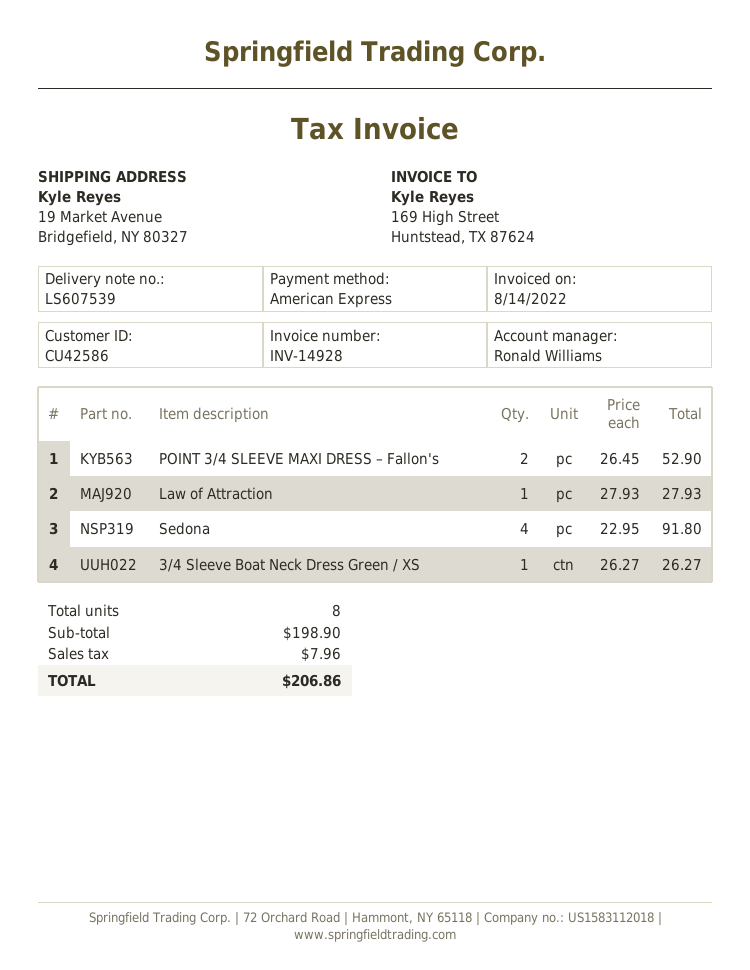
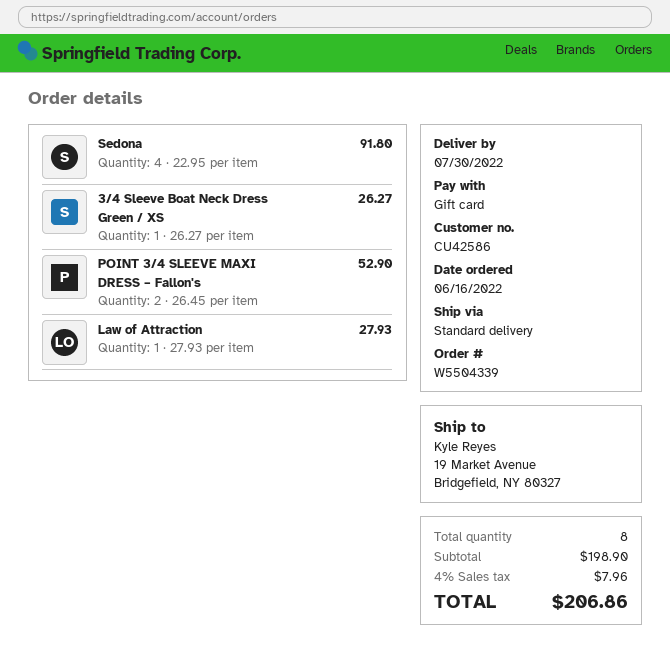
payment method: American Express -> gift card

